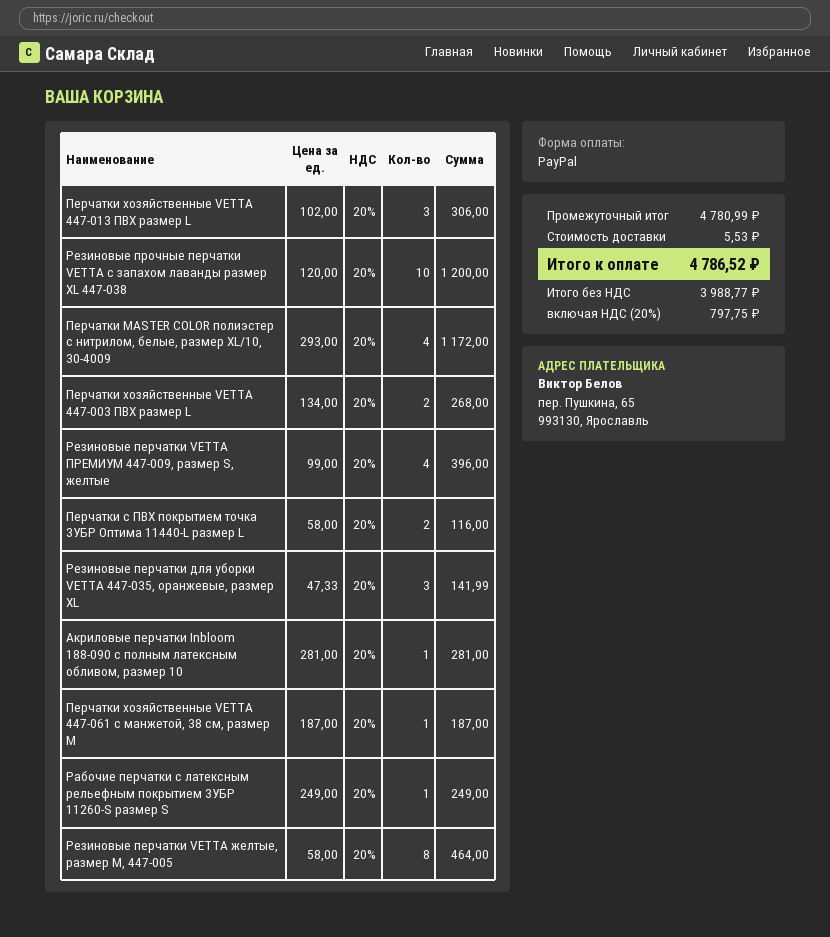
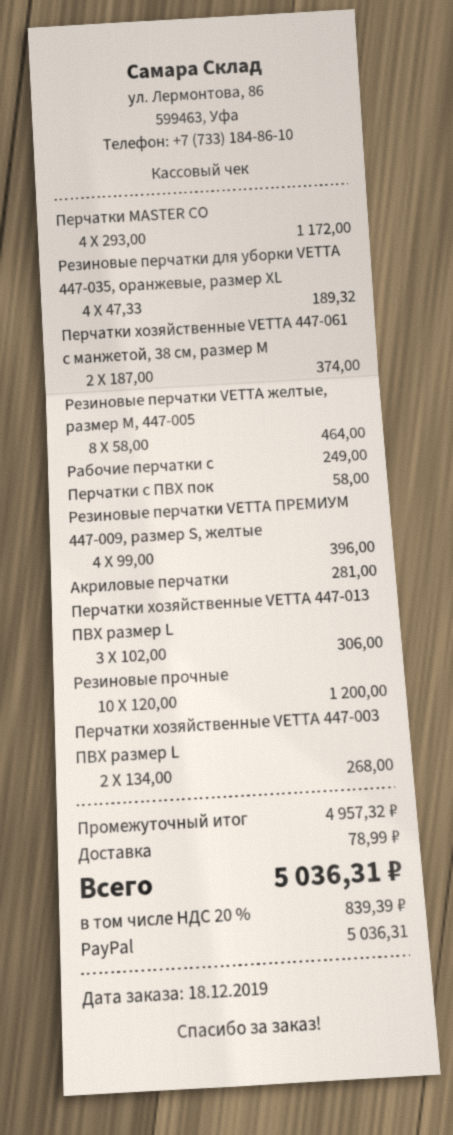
Перчатки с ПВХ покрытием точка ЗУБР Оптима 11440-L размер L: 2 x 58.00 = 116.00 -> 1 x 58.00 = 58.00
Резиновые перчатки для уборки VETTA 447-035, оранжевые, размер XL: 3 x 47.33 = 141.99 -> 4 x 47.33 = 189.32
Перчатки хозяйственные VETTA 447-061 с манжетой, 38 см, размер M: 1 x 187.00 = 187.00 -> 2 x 187.00 = 374.00
subtotal: 4780.99 -> 4957.32
shipping: 5.53 -> 78.99
tax: 20% = 797.75 -> 20% = 839.39
total: 4786.52 -> 5036.31

